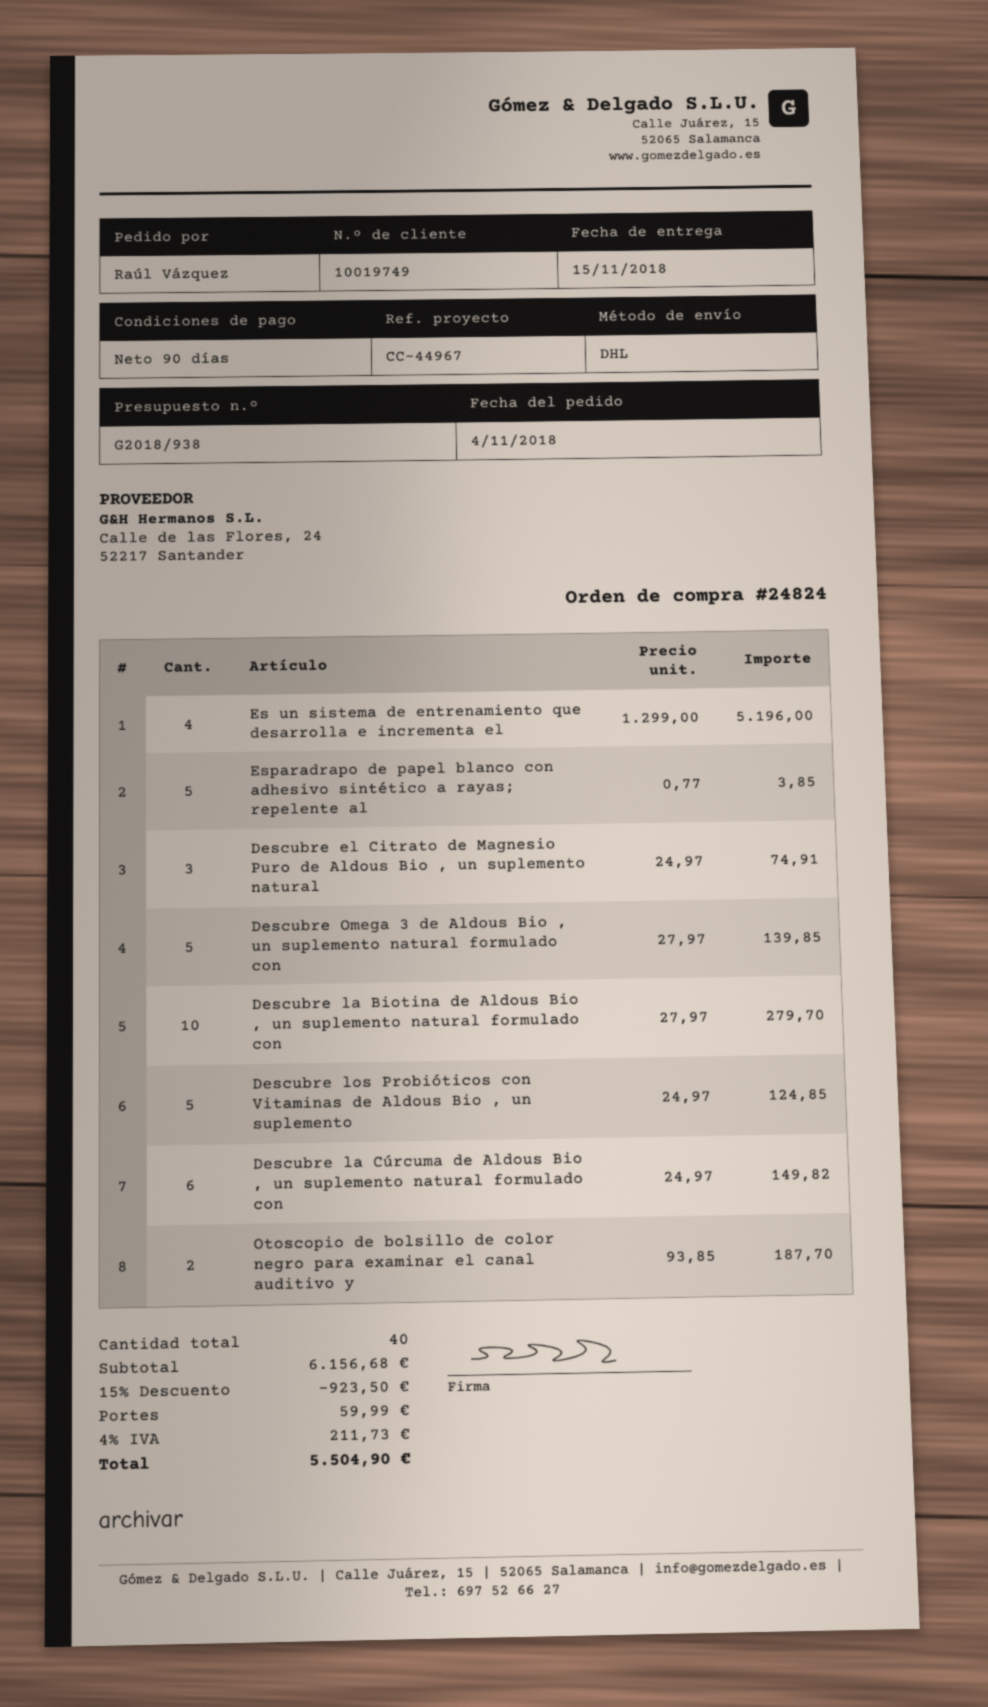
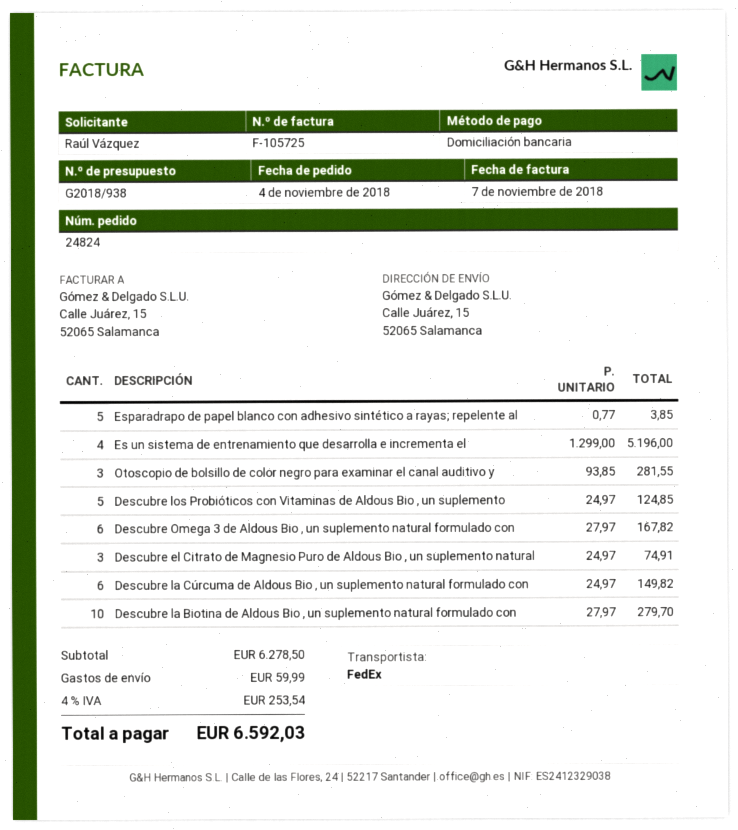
shipping method: DHL -> FedEx
Descubre Omega 3 de Aldous Bio , un suplemento natural formulado con: 5 x 27.97 = 139.85 -> 6 x 27.97 = 167.82
Otoscopio de bolsillo de color negro para examinar el canal auditivo y: 2 x 93.85 = 187.70 -> 3 x 93.85 = 281.55
subtotal: 6156.68 -> 6278.50
discount: 15% = 923.50 -> none
tax: 4% = 211.73 -> 4% = 253.54
total: 5504.90 -> 6592.03

